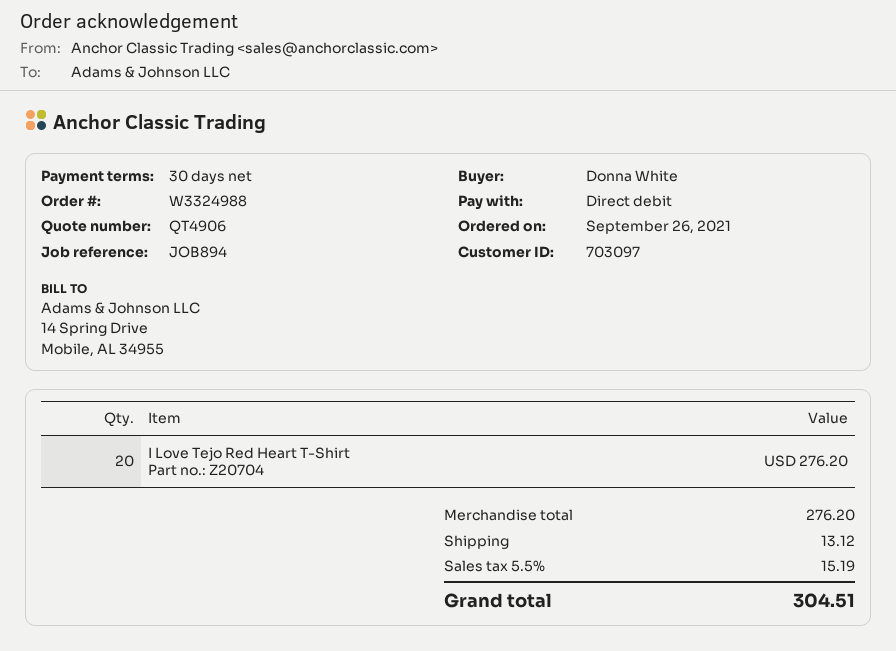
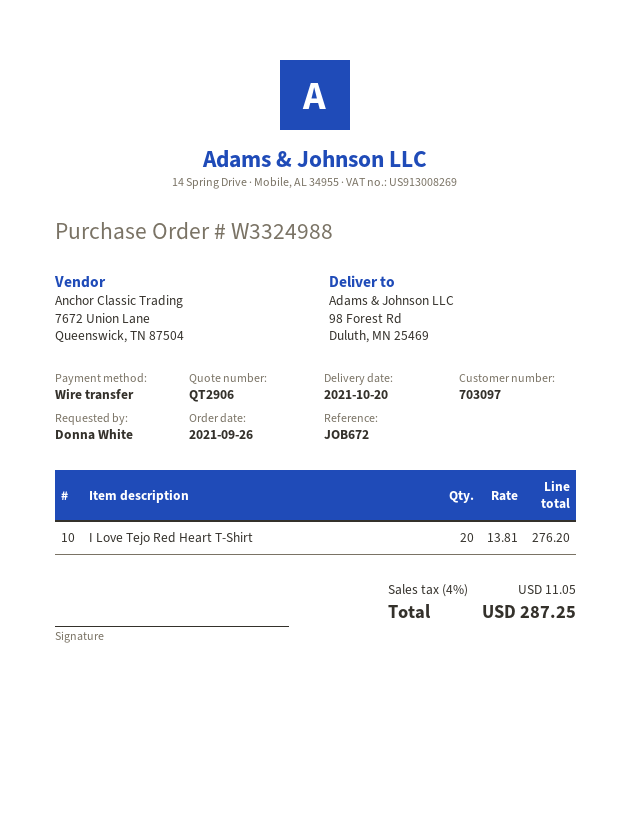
quote number: QT4906 -> QT2906
reference: JOB894 -> JOB672
payment method: direct debit -> bank transfer
shipping: 13.12 -> none
tax: 5.5% = 15.19 -> 4% = 11.05
total: 304.51 -> 287.25

